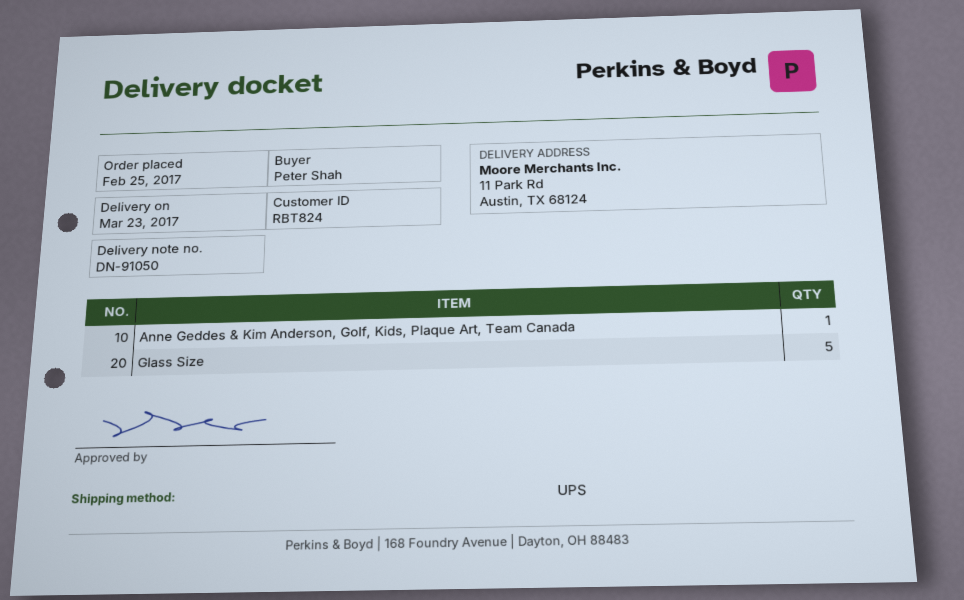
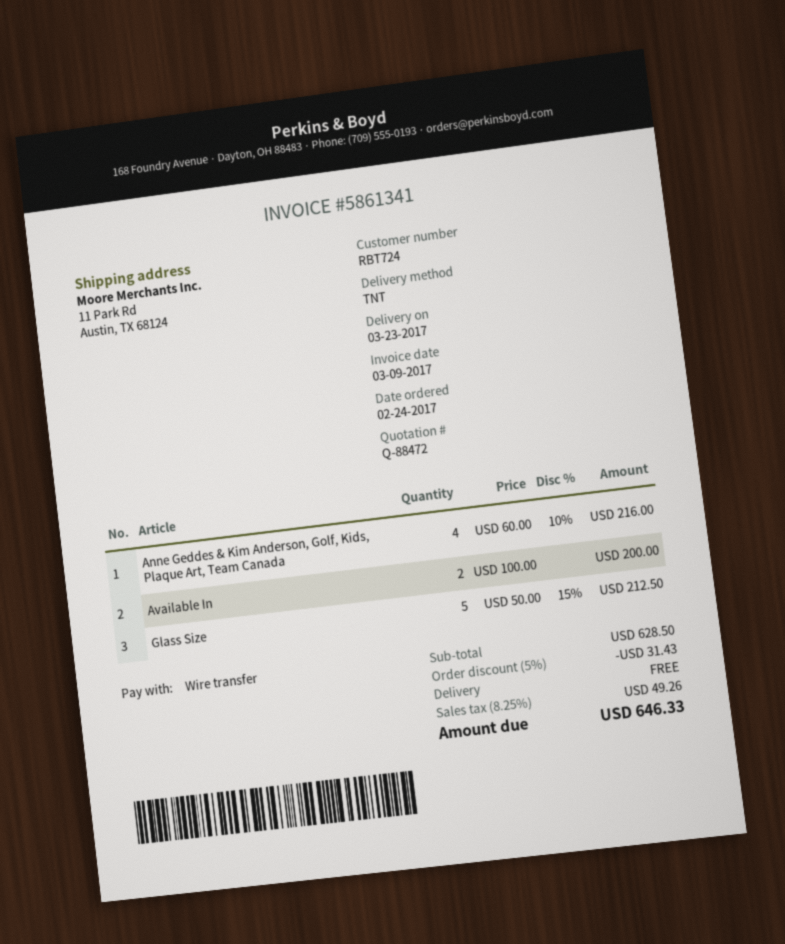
order date: 2017-02-25 -> 2017-02-24
customer number: RBT824 -> RBT724
shipping method: UPS -> TNT
Anne Geddes & Kim Anderson, Golf, Kids, Plaque Art, Team Canada: 1 -> 4
Available In: none -> 2

